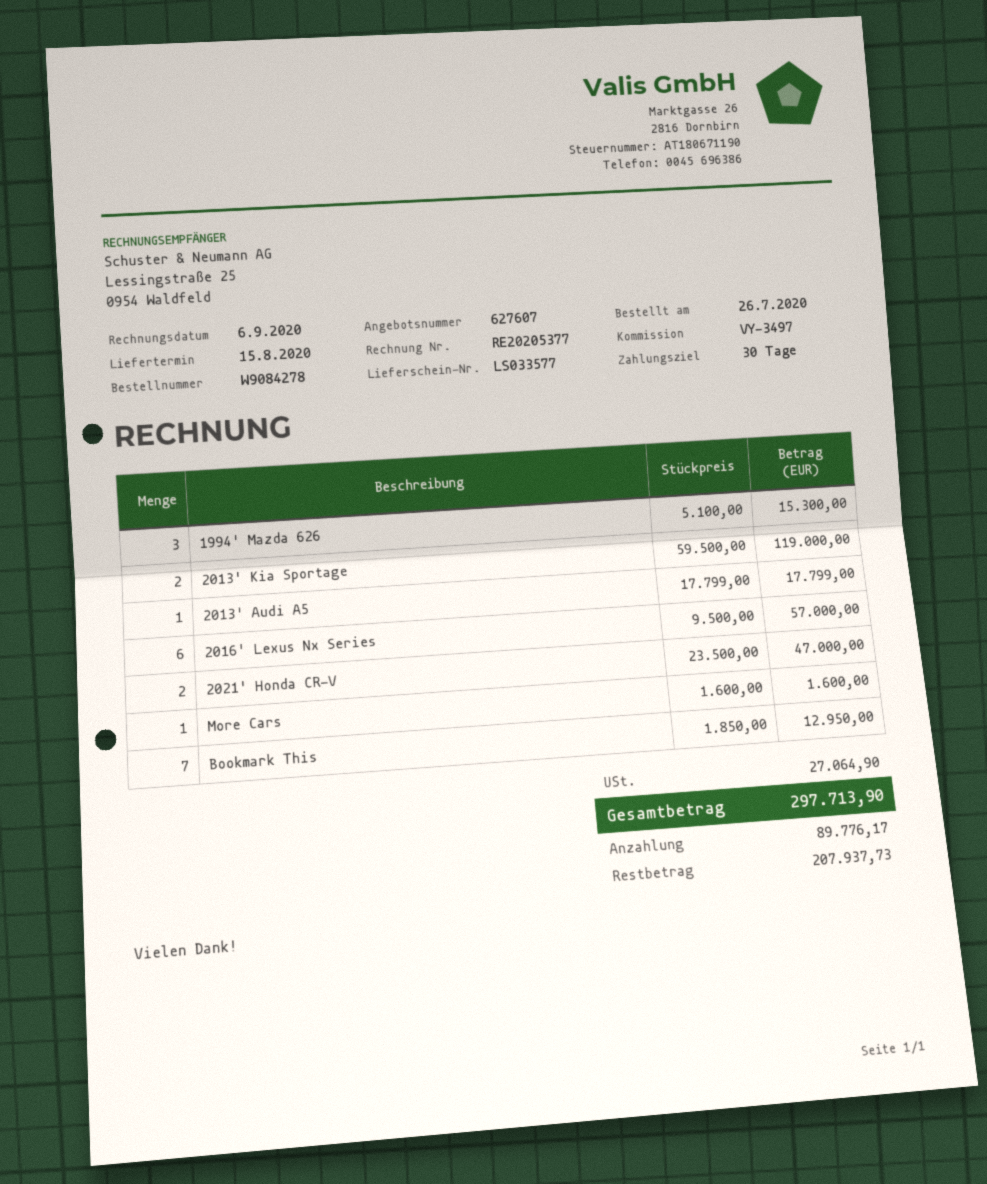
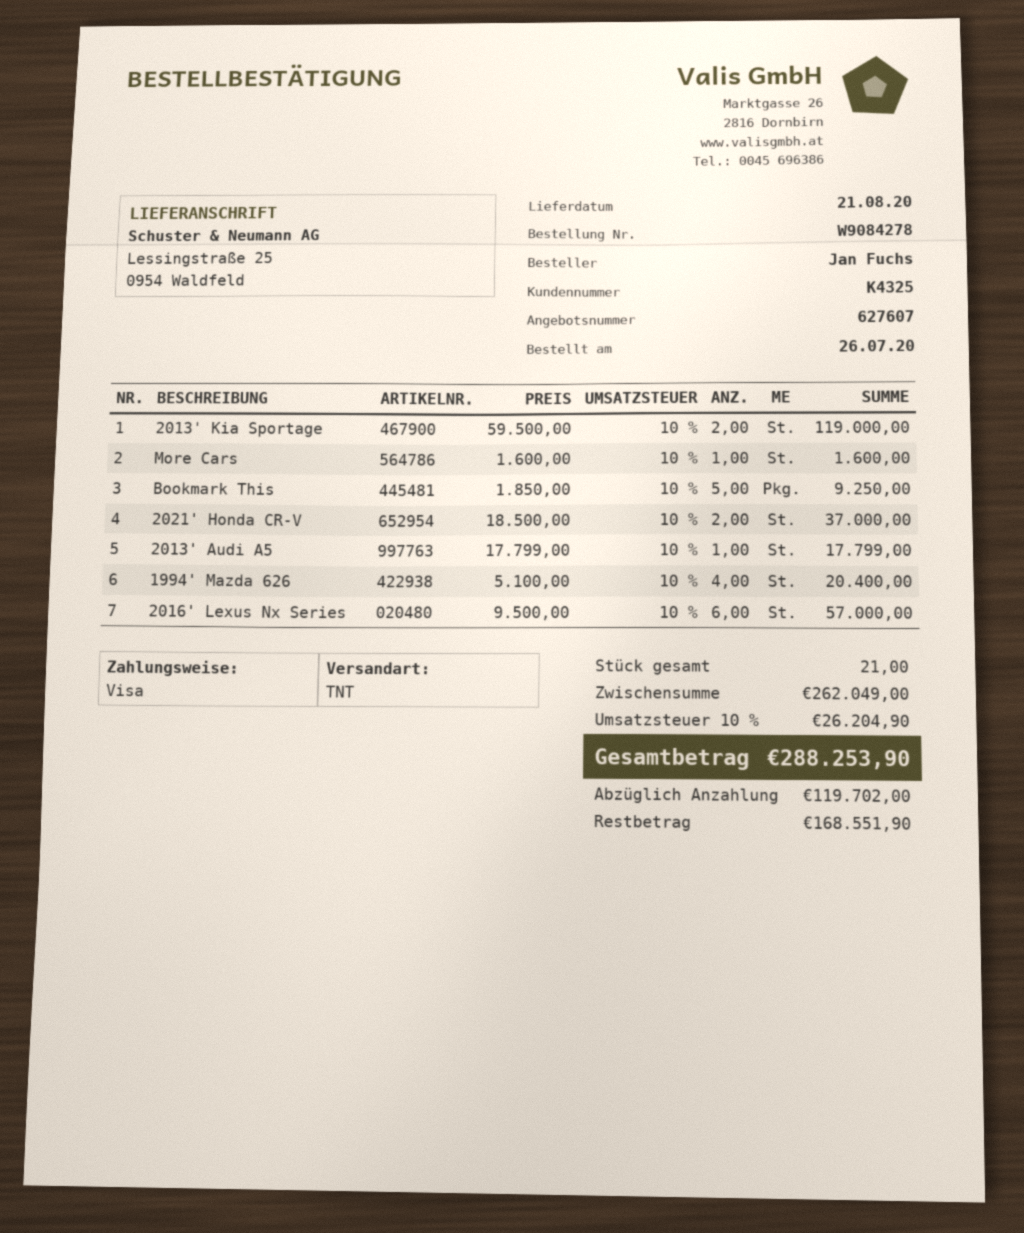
delivery date: 2020-08-15 -> 2020-08-21
1994' Mazda 626: 3 x 5100.00 = 15300.00 -> 4 x 5100.00 = 20400.00
2021' Honda CR-V: 2 x 23500.00 = 47000.00 -> 2 x 18500.00 = 37000.00
Bookmark This: 7 x 1850.00 = 12950.00 -> 5 x 1850.00 = 9250.00
tax: 27064.90 -> 26204.90
total: 297713.90 -> 288253.90
deposit: 89776.17 -> 119702.00
balance: 207937.73 -> 168551.90

